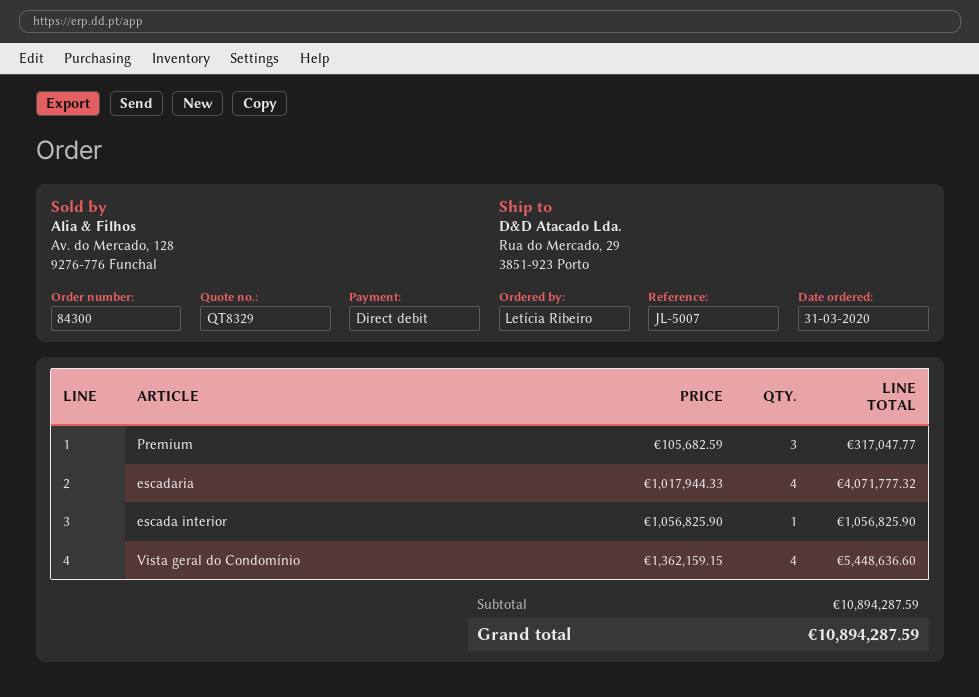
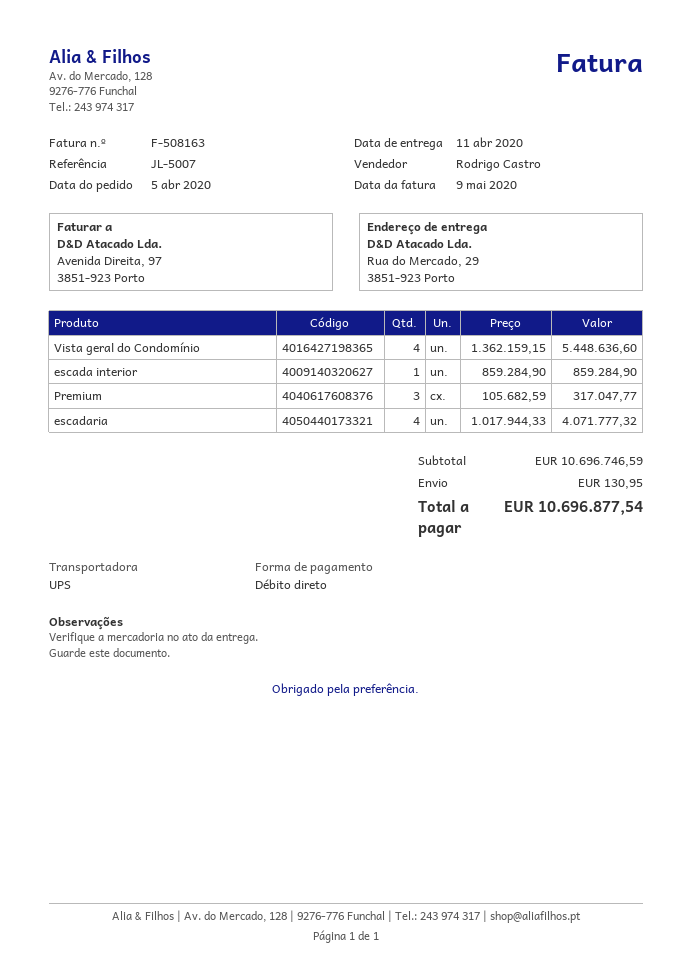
order date: 2020-03-31 -> 2020-04-05
escada interior: 1 x 1056825.90 = 1056825.90 -> 1 x 859284.90 = 859284.90
subtotal: 10894287.59 -> 10696746.59
shipping: none -> 130.95
total: 10894287.59 -> 10696877.54

